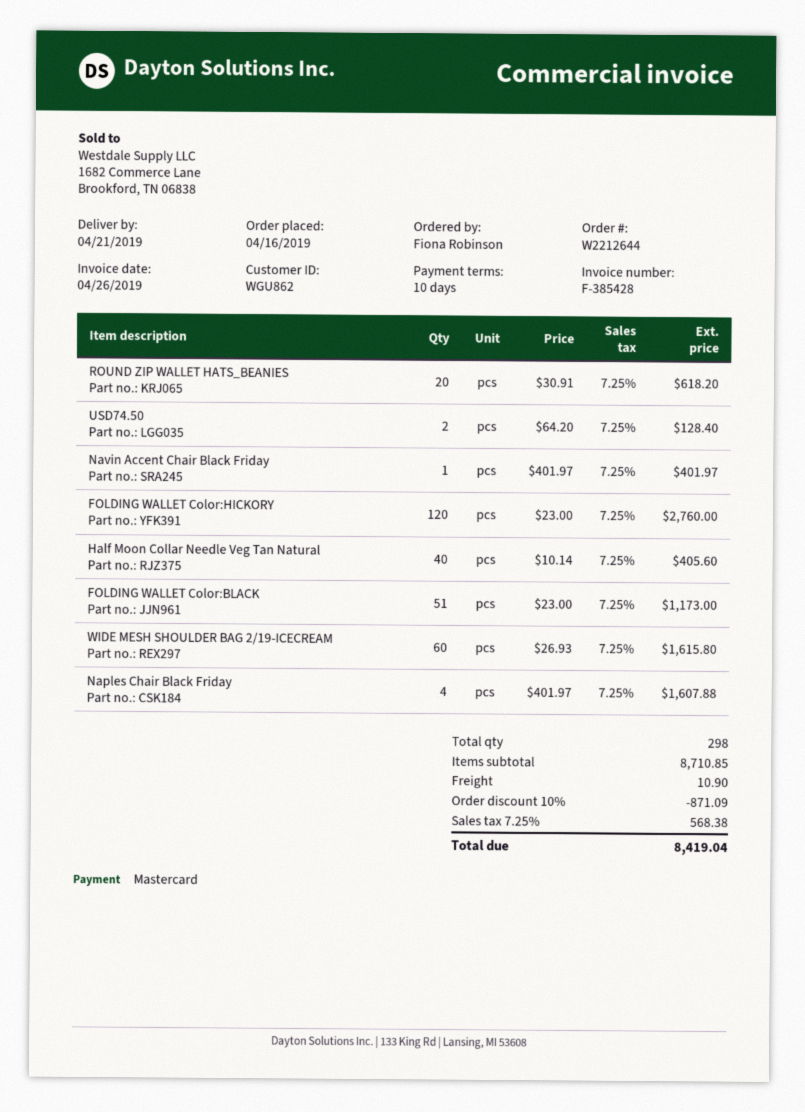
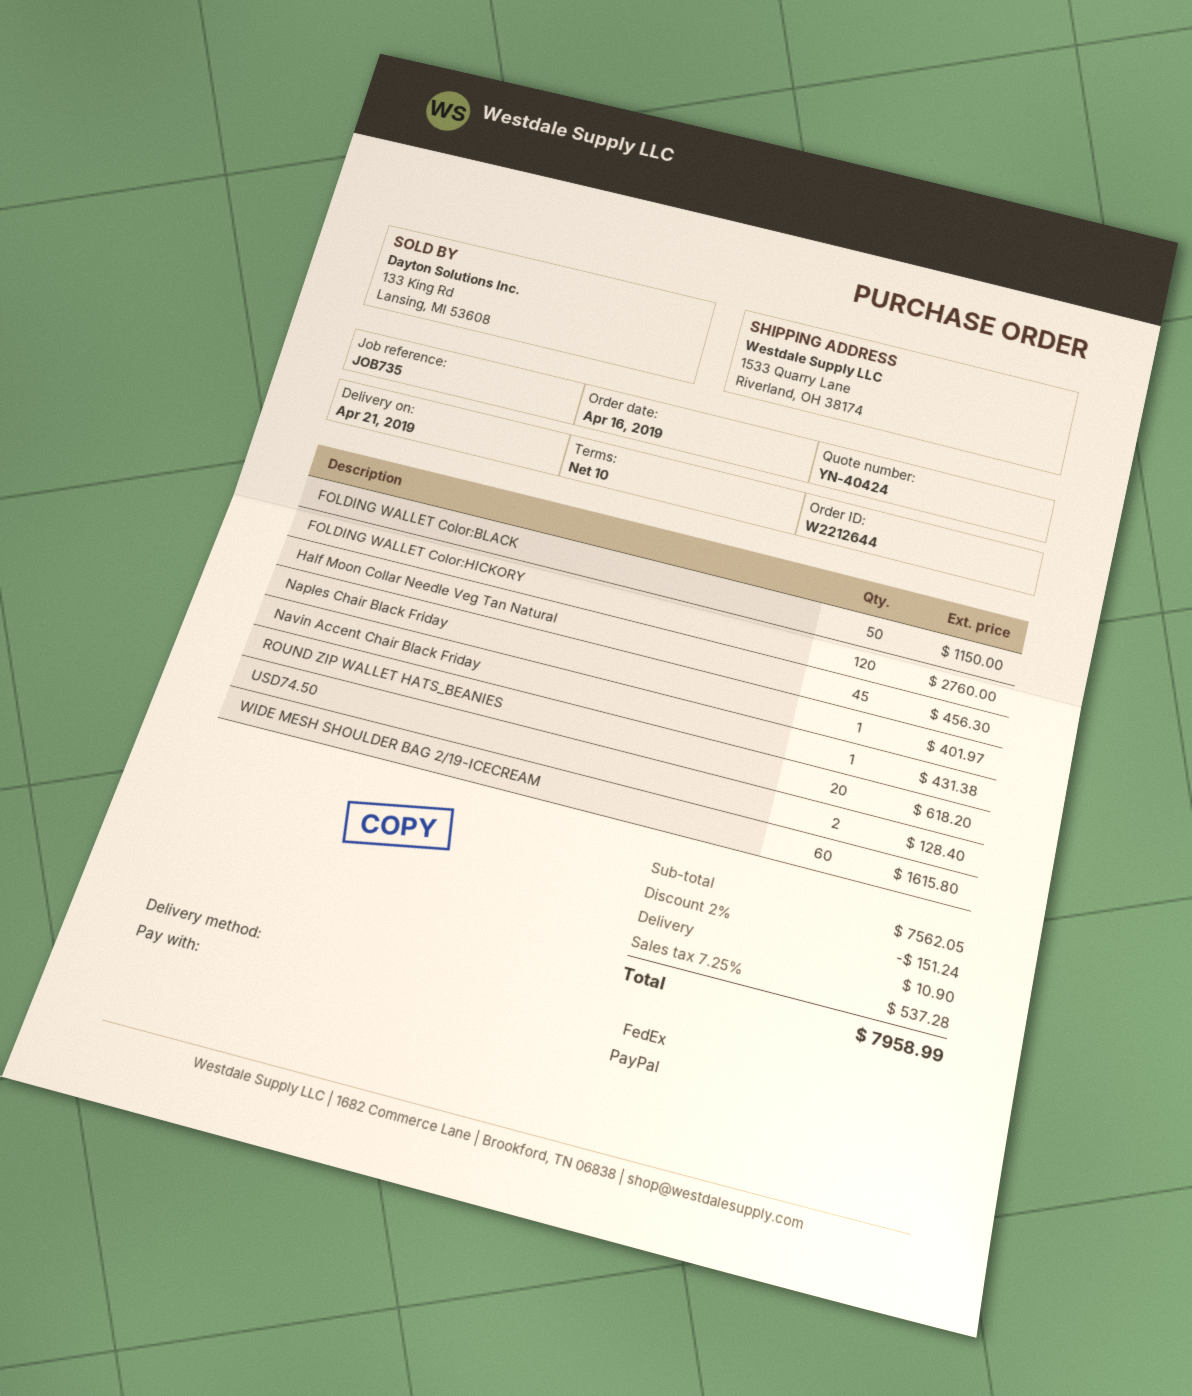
payment method: Mastercard -> PayPal
Navin Accent Chair Black Friday: 1 for 401.97 -> 1 for 431.38
Half Moon Collar Needle Veg Tan Natural: 40 for 405.60 -> 45 for 456.30
FOLDING WALLET Color:BLACK: 51 for 1173.00 -> 50 for 1150.00
Naples Chair Black Friday: 4 for 1607.88 -> 1 for 401.97
subtotal: 8710.85 -> 7562.05
discount: 10% = 871.09 -> 2% = 151.24
tax: 7.25% = 568.38 -> 7.25% = 537.28
total: 8419.04 -> 7958.99

